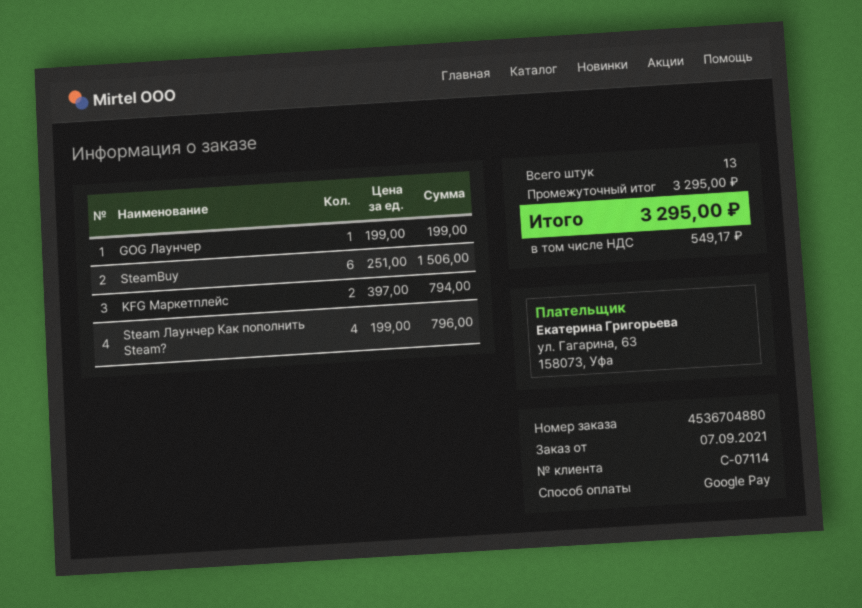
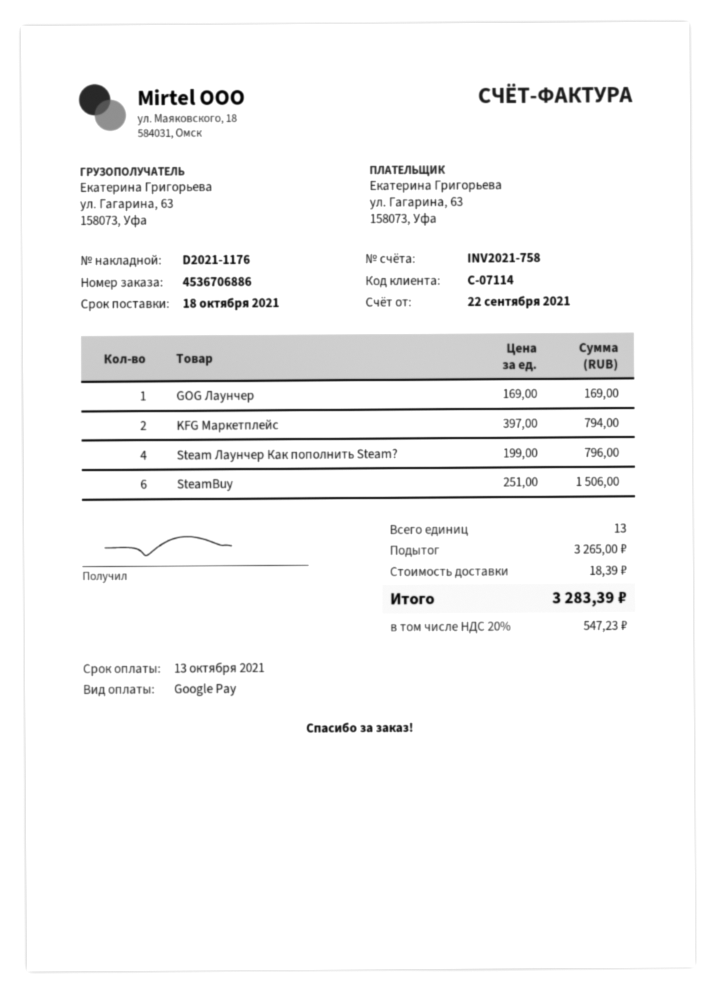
order number: 4536704880 -> 4536706886
GOG Лаунчер: 1 x 199.00 = 199.00 -> 1 x 169.00 = 169.00
subtotal: 3295.00 -> 3265.00
shipping: none -> 18.39
tax: 549.17 -> 547.23
total: 3295.00 -> 3283.39

